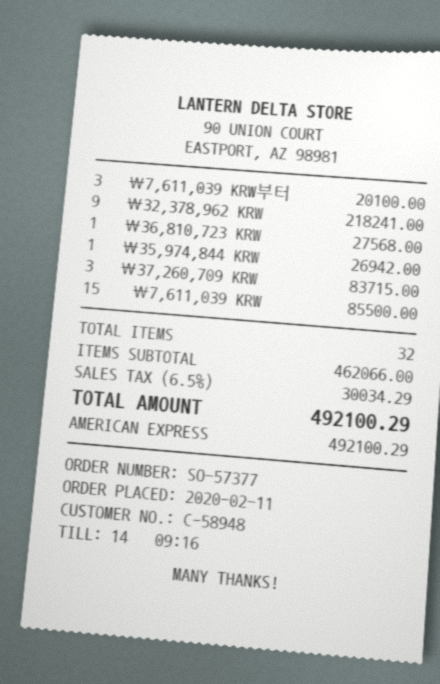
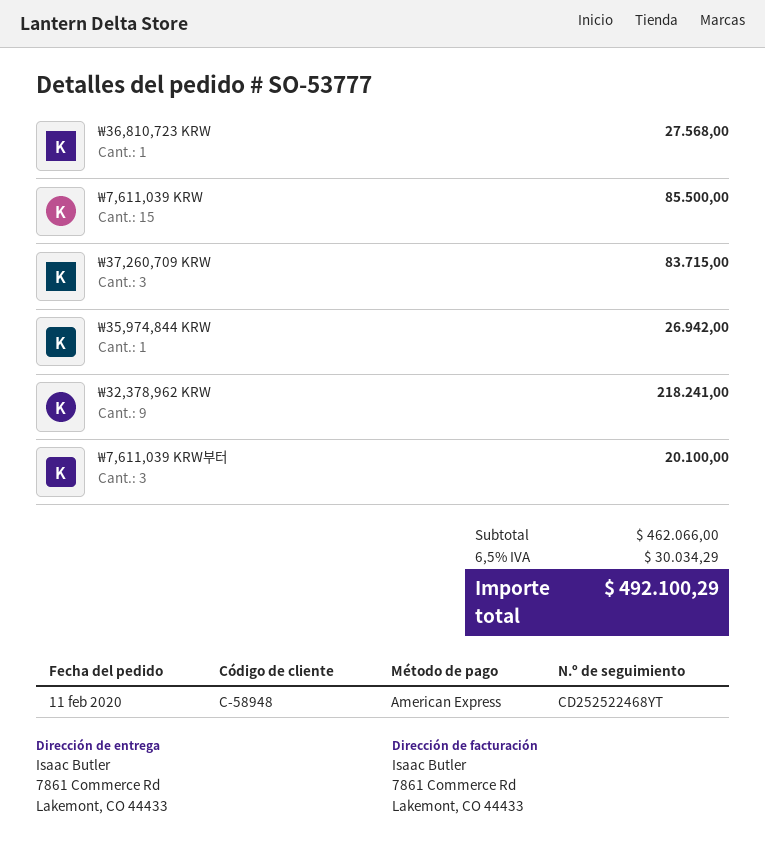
order number: SO-57377 -> SO-53777

